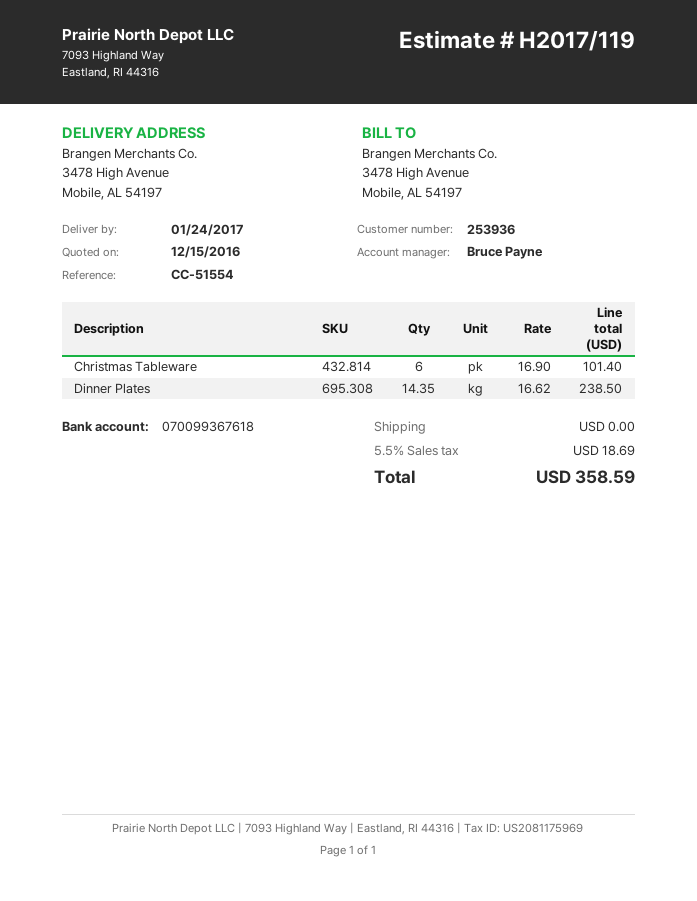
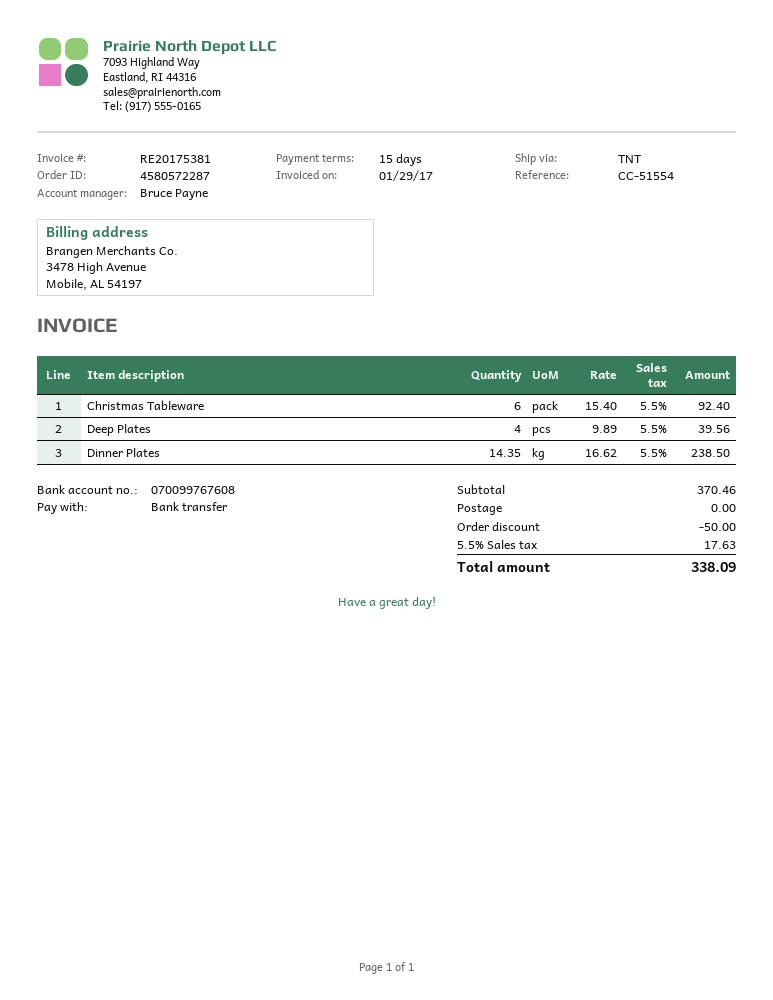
bank account: 070099367618 -> 070099767608
Christmas Tableware: 6 x 16.90 = 101.40 -> 6 x 15.40 = 92.40
Deep Plates: none -> 4 x 9.89 = 39.56
discount: none -> 50.00
tax: 5.5% = 18.69 -> 5.5% = 17.63
total: 358.59 -> 338.09

